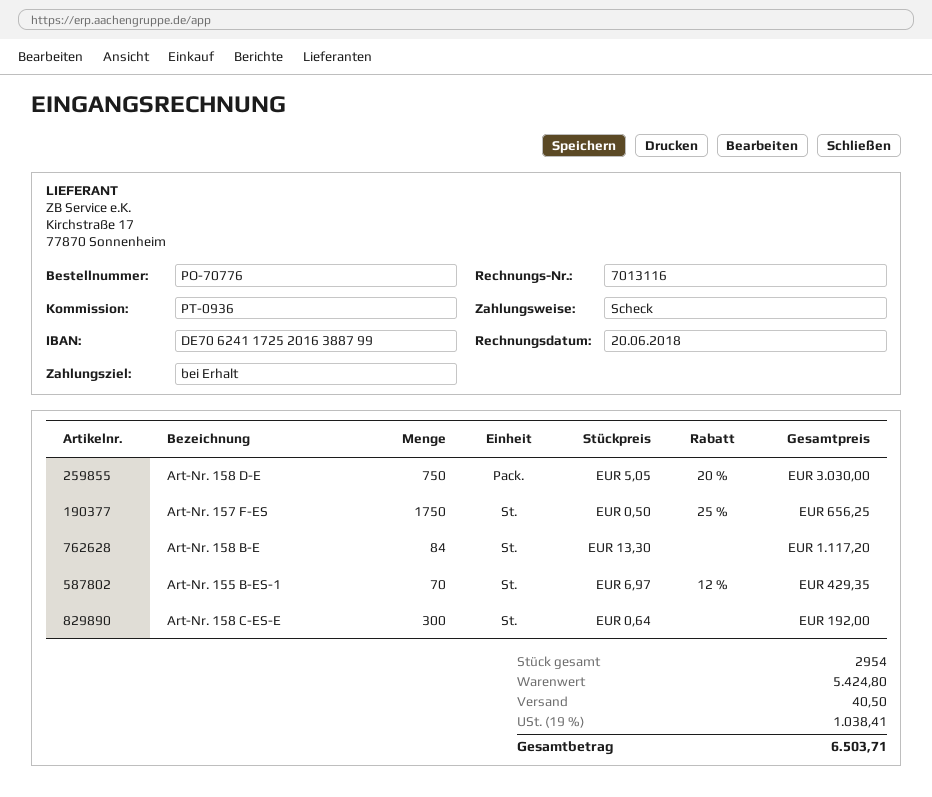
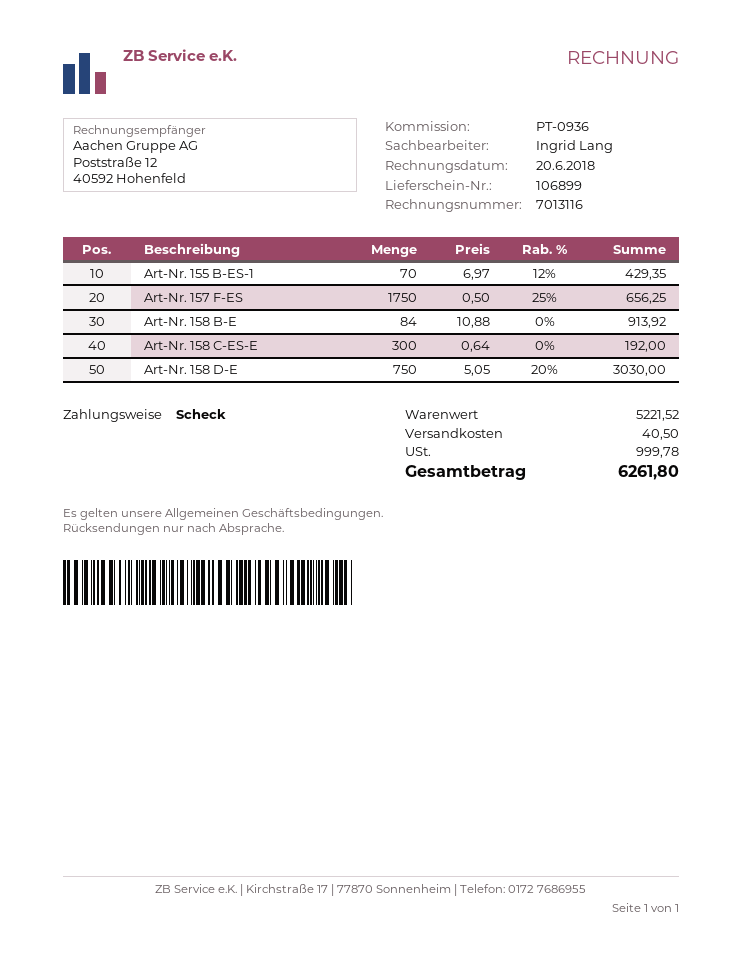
Art-Nr. 158 B-E: 84 x 13.30 = 1117.20 -> 84 x 10.88 = 913.92
subtotal: 5424.80 -> 5221.52
tax: 1038.41 -> 999.78
total: 6503.71 -> 6261.80

